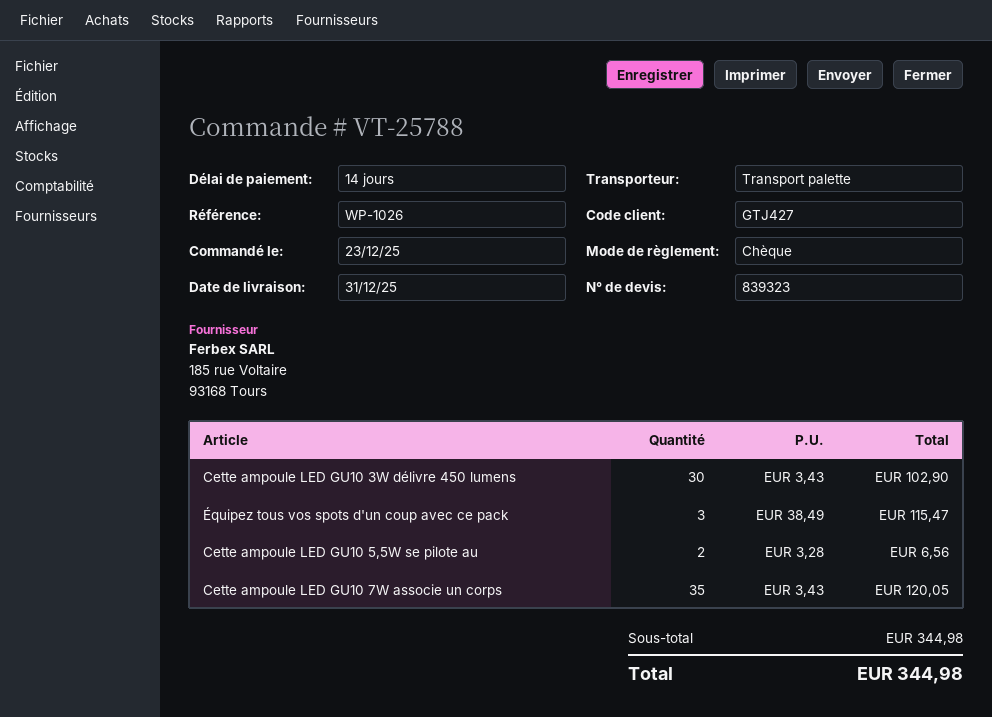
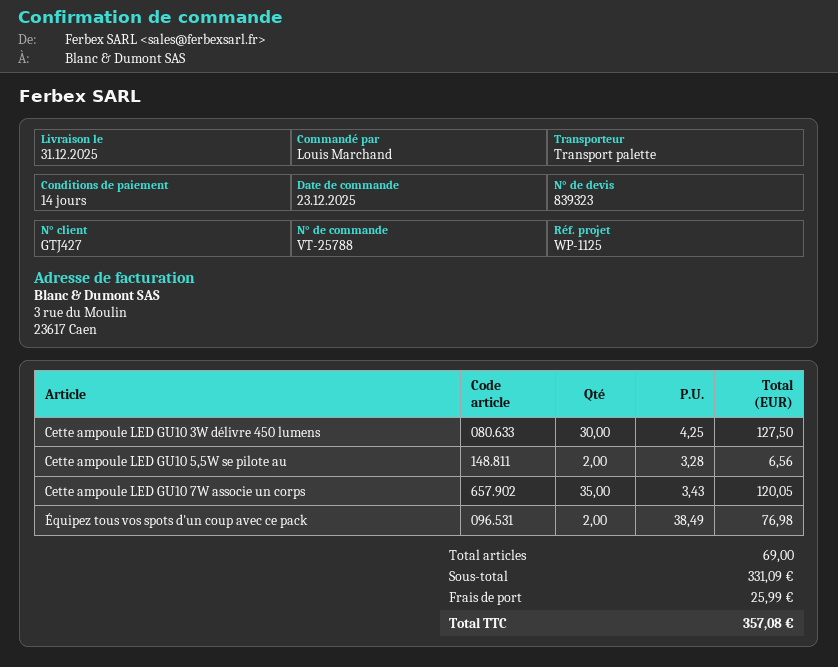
reference: WP-1026 -> WP-1125
Cette ampoule LED GU10 3W délivre 450 lumens: 30 x 3.43 = 102.90 -> 30 x 4.25 = 127.50
Équipez tous vos spots d'un coup avec ce pack: 3 x 38.49 = 115.47 -> 2 x 38.49 = 76.98
subtotal: 344.98 -> 331.09
shipping: none -> 25.99
total: 344.98 -> 357.08

